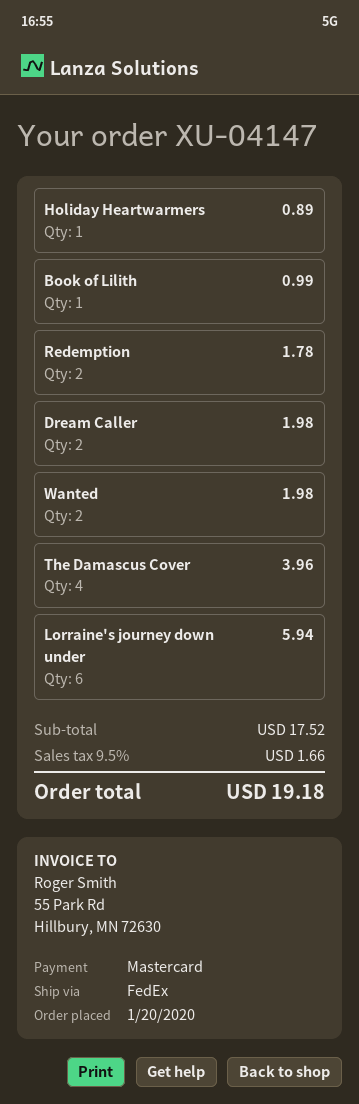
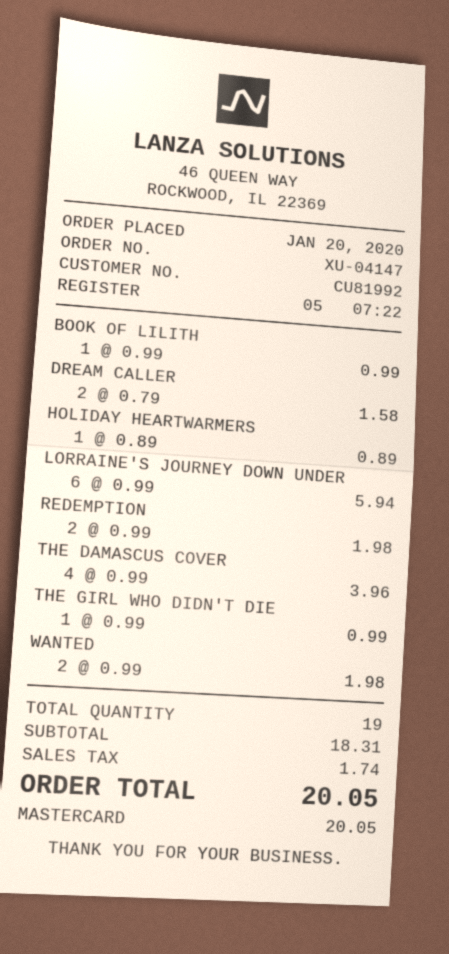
Redemption: 2 for 1.78 -> 2 for 1.98
Dream Caller: 2 for 1.98 -> 2 for 1.58
THE GIRL WHO DIDN'T DIE: none -> 1 for 0.99
subtotal: 17.52 -> 18.31
tax: 1.66 -> 1.74
total: 19.18 -> 20.05

